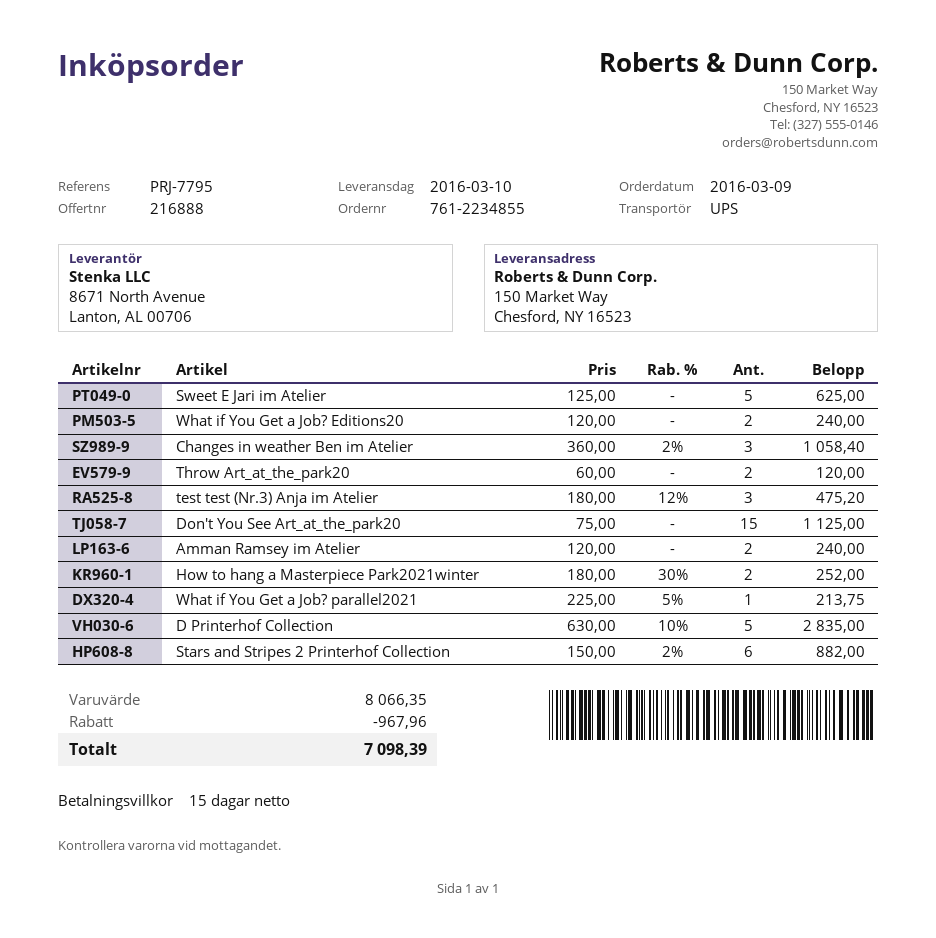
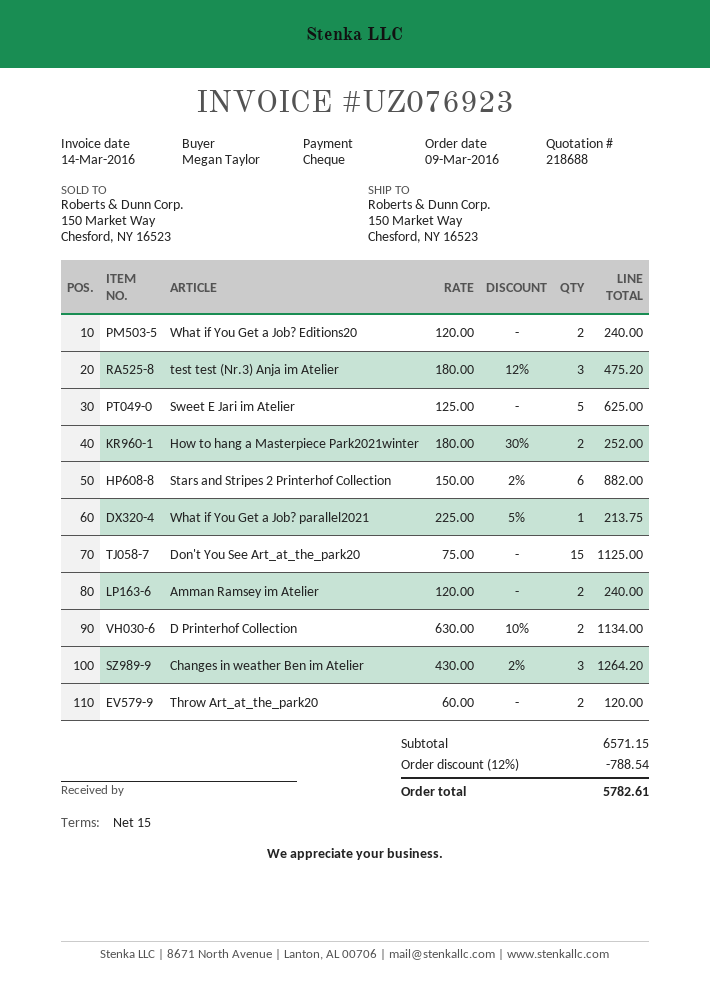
quote number: 216888 -> 218688
Changes in weather Ben im Atelier: 3 x 360.00 - 2% = 1058.40 -> 3 x 430.00 - 2% = 1264.20
D Printerhof Collection: 5 x 630.00 - 10% = 2835.00 -> 2 x 630.00 - 10% = 1134.00
subtotal: 8066.35 -> 6571.15
discount: 967.96 -> 788.54
total: 7098.39 -> 5782.61

